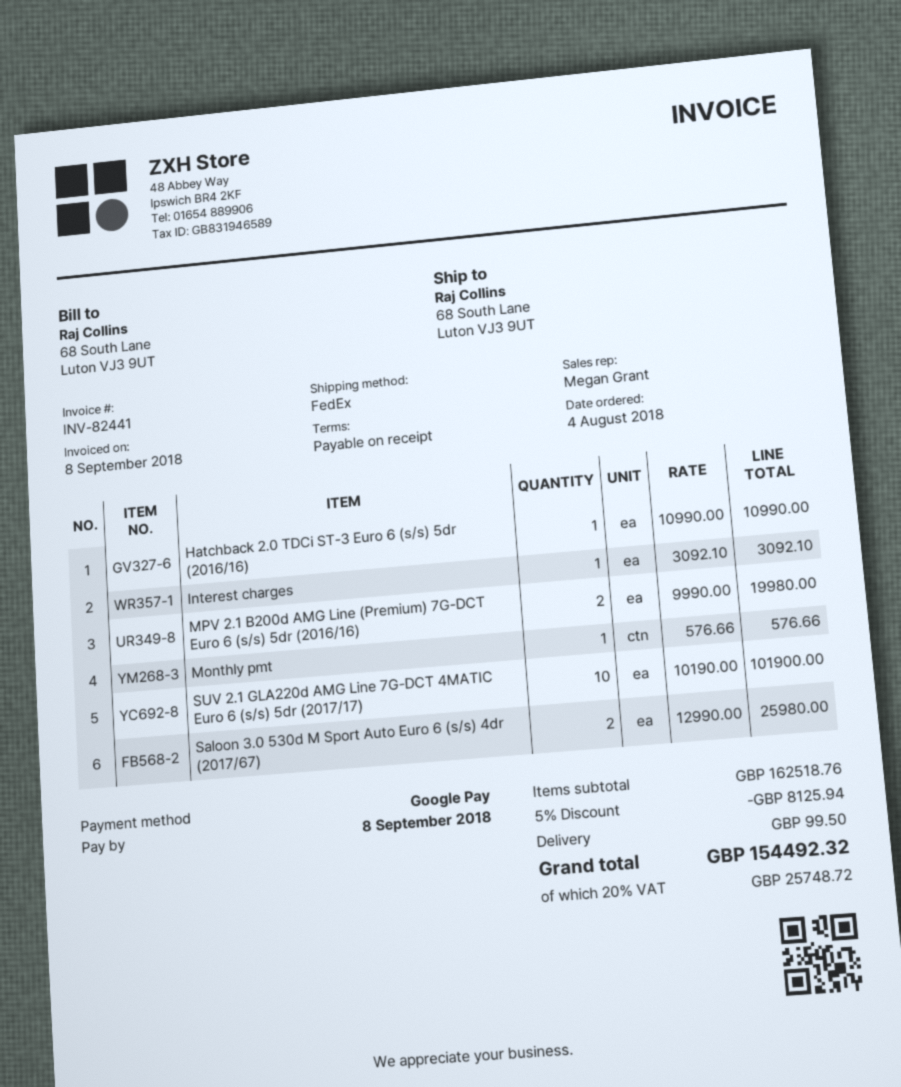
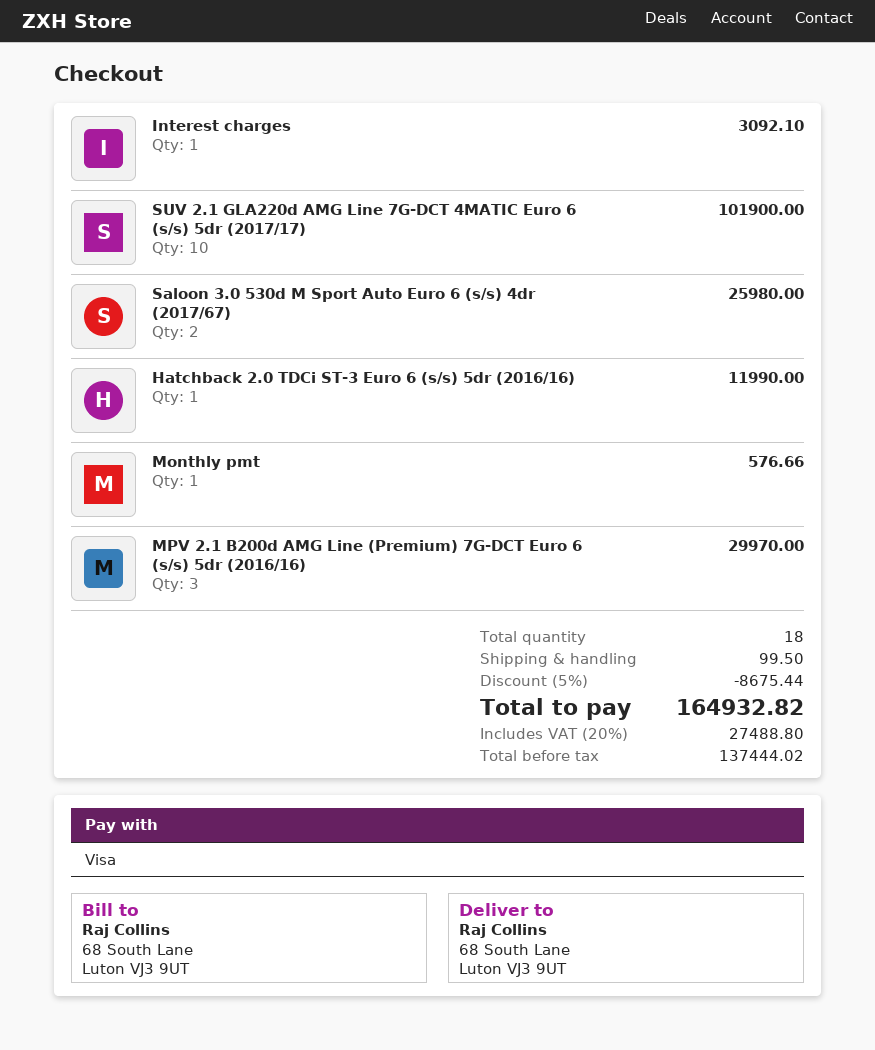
payment method: Google Pay -> Visa
Hatchback 2.0 TDCi ST-3 Euro 6 (s/s) 5dr (2016/16): 1 for 10990.00 -> 1 for 11990.00
MPV 2.1 B200d AMG Line (Premium) 7G-DCT Euro 6 (s/s) 5dr (2016/16): 2 for 19980.00 -> 3 for 29970.00
discount: 5% = 8125.94 -> 5% = 8675.44
tax: 20% = 25748.72 -> 20% = 27488.80
total: 154492.32 -> 164932.82

